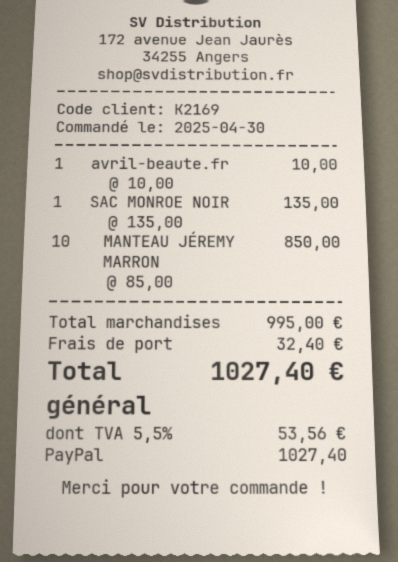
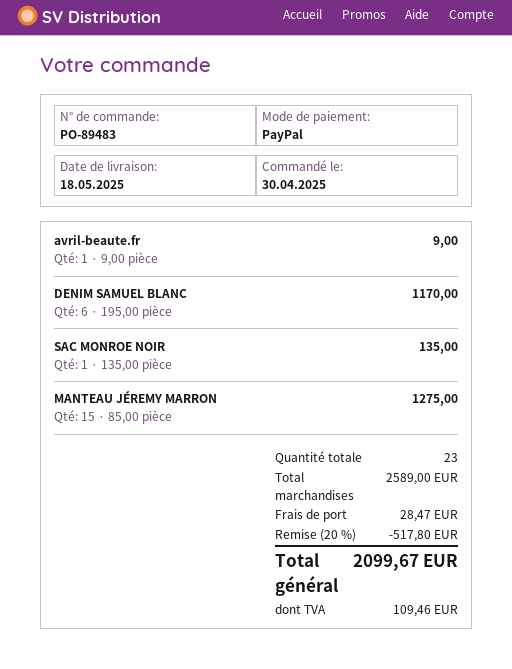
avril-beaute.fr: 1 x 10.00 = 10.00 -> 1 x 9.00 = 9.00
MANTEAU JÉREMY MARRON: 10 x 85.00 = 850.00 -> 15 x 85.00 = 1275.00
DENIM SAMUEL BLANC: none -> 6 x 195.00 = 1170.00
subtotal: 995.00 -> 2589.00
discount: none -> 20% = 517.80
shipping: 32.40 -> 28.47
tax: 53.56 -> 109.46
total: 1027.40 -> 2099.67

